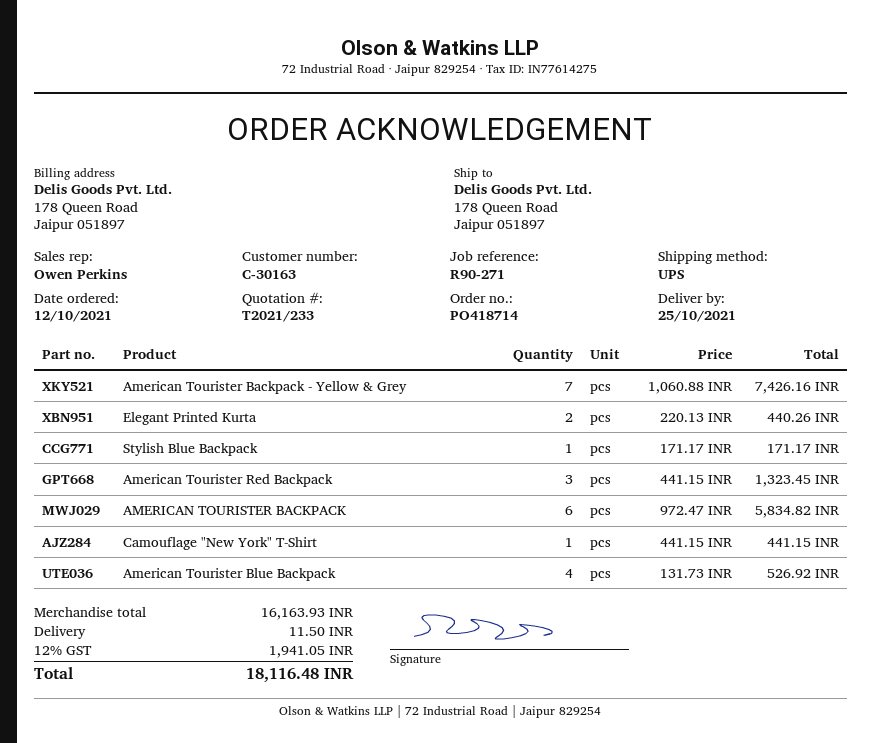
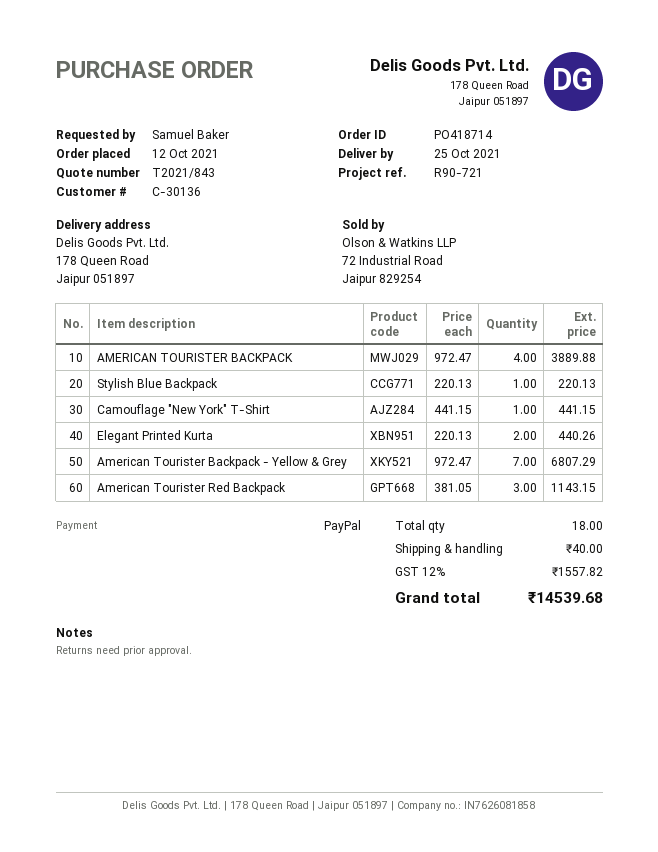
quote number: T2021/233 -> T2021/843
customer number: C-30163 -> C-30136
reference: R90-271 -> R90-721
American Tourister Backpack - Yellow & Grey: 7 x 1060.88 = 7426.16 -> 7 x 972.47 = 6807.29
Stylish Blue Backpack: 1 x 171.17 = 171.17 -> 1 x 220.13 = 220.13
American Tourister Red Backpack: 3 x 441.15 = 1323.45 -> 3 x 381.05 = 1143.15
AMERICAN TOURISTER BACKPACK: 6 x 972.47 = 5834.82 -> 4 x 972.47 = 3889.88
American Tourister Blue Backpack: 4 x 131.73 = 526.92 -> none
shipping: 11.50 -> 40.00
tax: 12% = 1941.05 -> 12% = 1557.82
total: 18116.48 -> 14539.68

